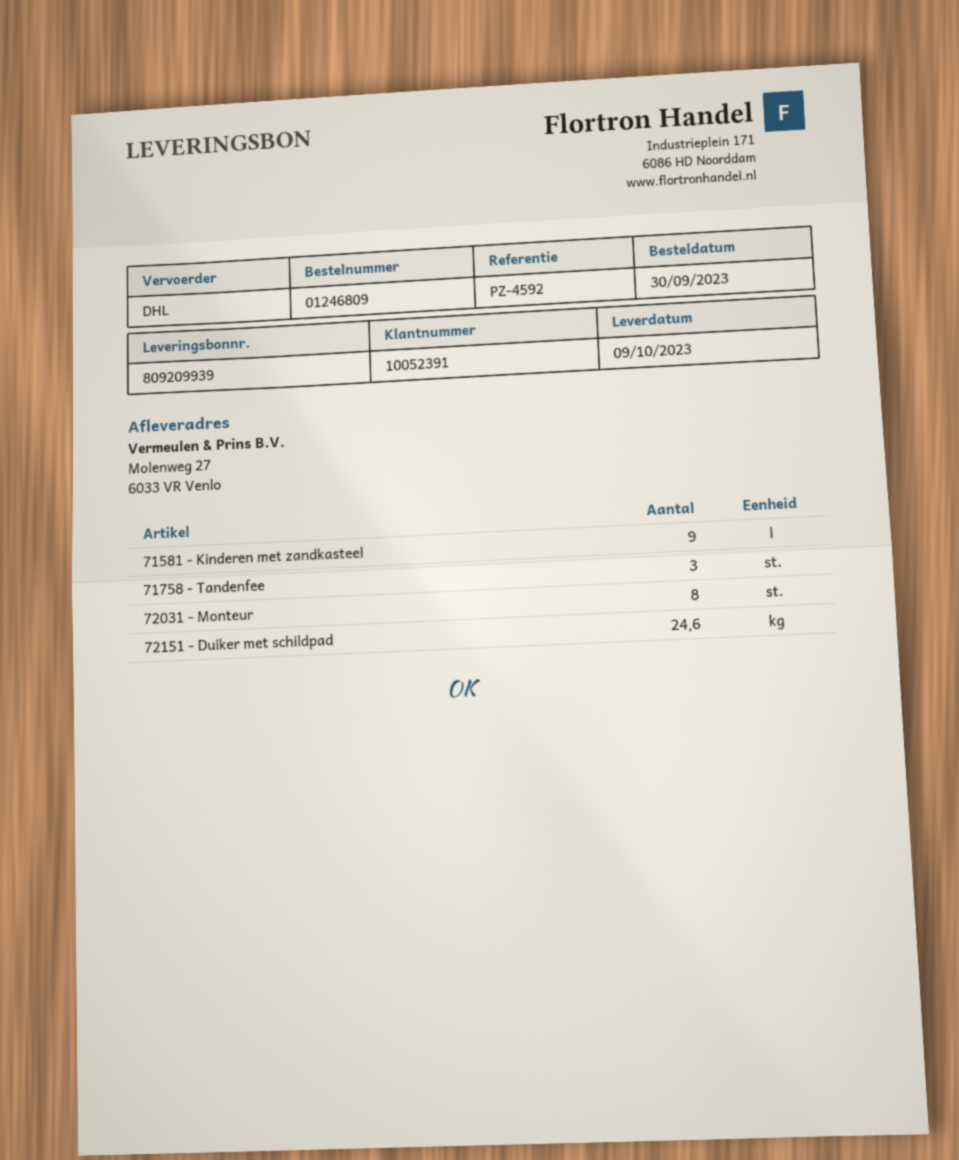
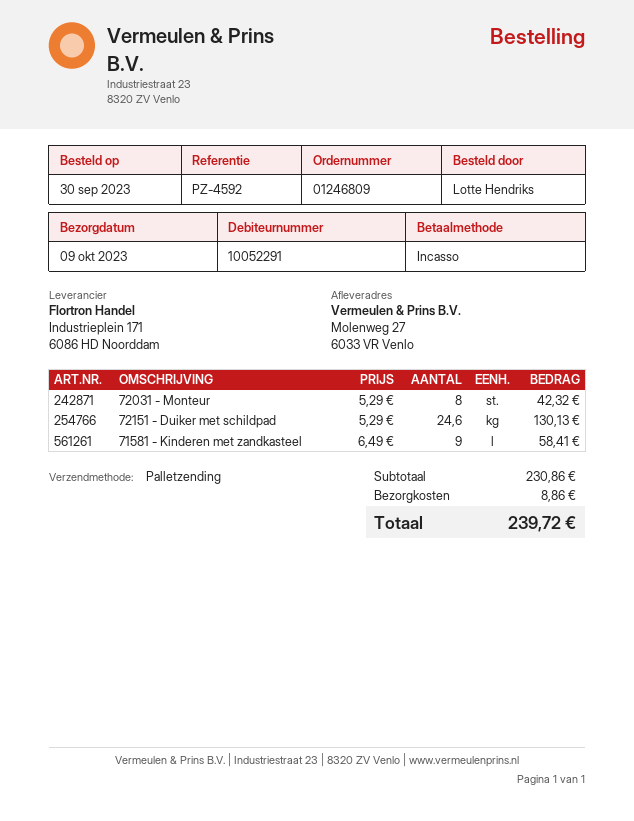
customer number: 10052391 -> 10052291
shipping method: DHL -> pallet freight
71758 - Tandenfee: 3 -> none

